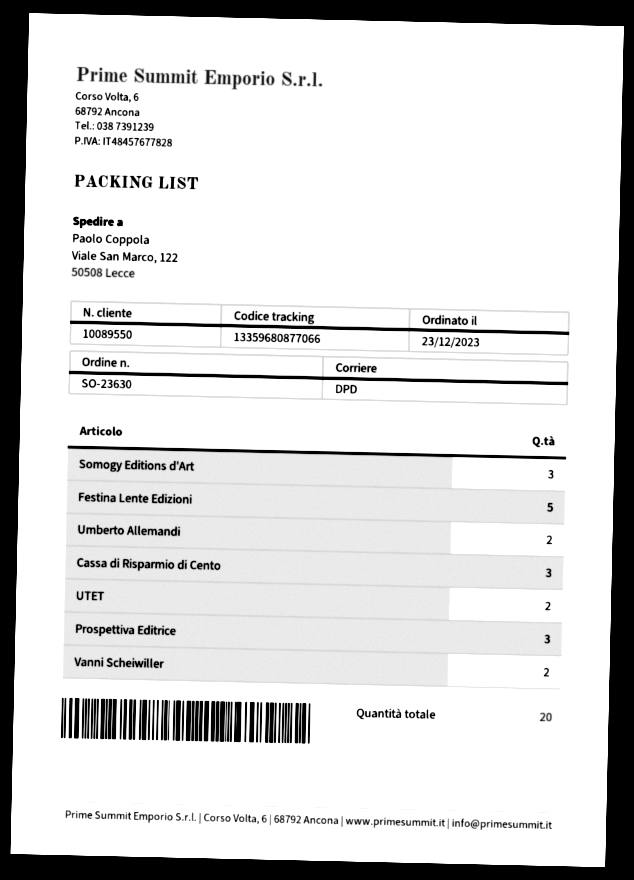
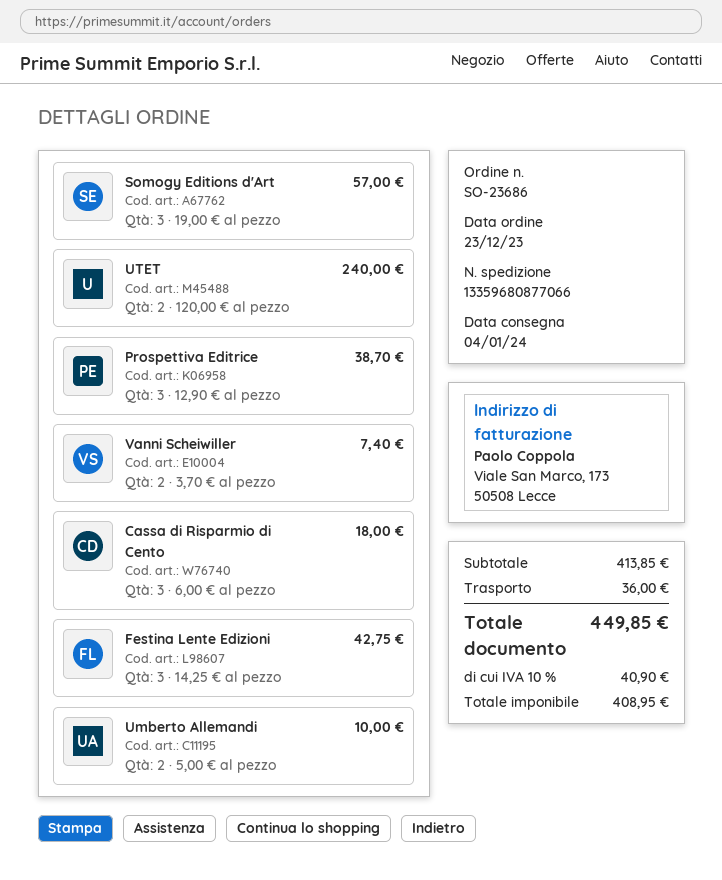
order number: SO-23630 -> SO-23686
Festina Lente Edizioni: 5 -> 3

